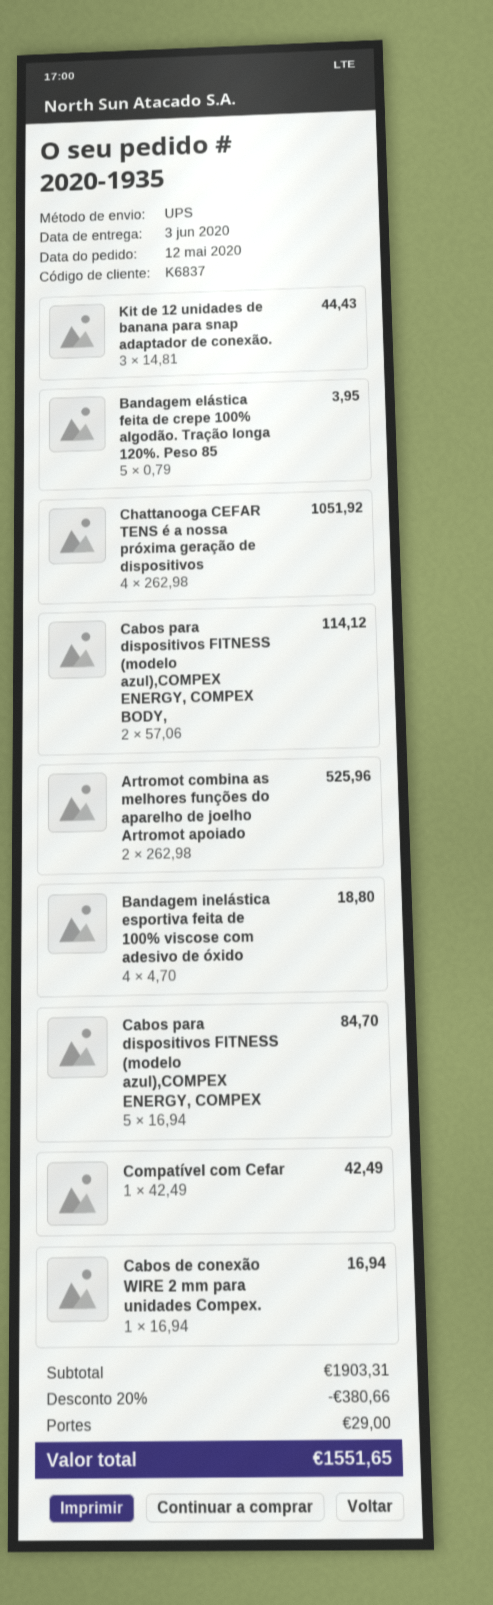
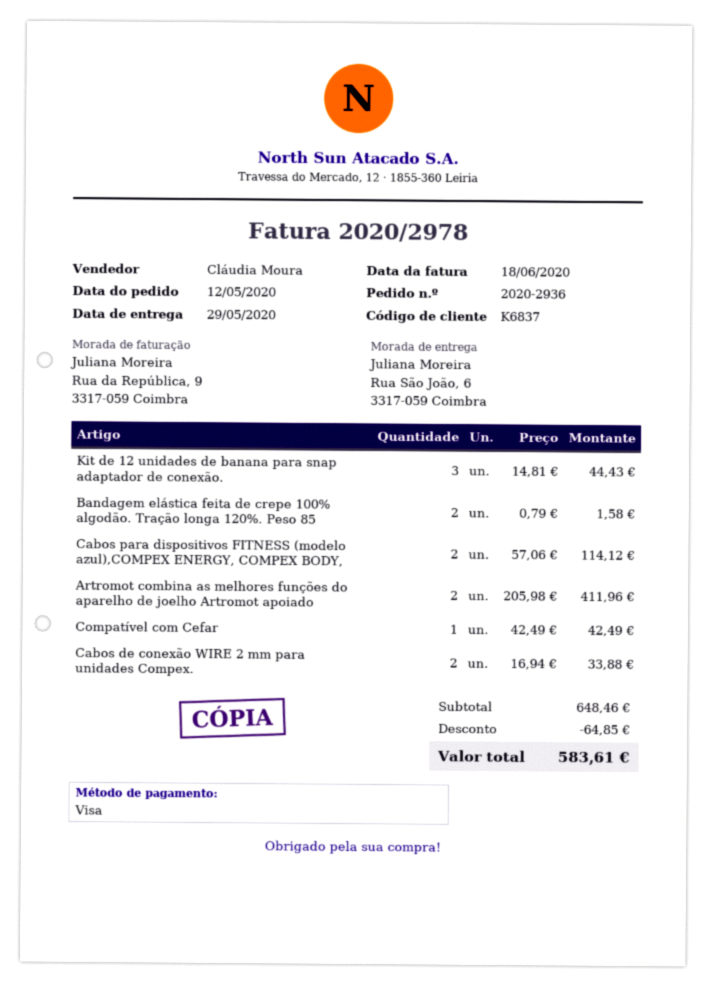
order number: 2020-1935 -> 2020-2936
delivery date: 2020-06-03 -> 2020-05-29
Bandagem elástica feita de crepe 100% algodão. Tração longa 120%. Peso 85: 5 x 0.79 = 3.95 -> 2 x 0.79 = 1.58
Chattanooga CEFAR TENS é a nossa próxima geração de dispositivos: 4 x 262.98 = 1051.92 -> none
Artromot combina as melhores funções do aparelho de joelho Artromot apoiado: 2 x 262.98 = 525.96 -> 2 x 205.98 = 411.96
Bandagem inelástica esportiva feita de 100% viscose com adesivo de óxido: 4 x 4.70 = 18.80 -> none
Cabos para dispositivos FITNESS (modelo azul),COMPEX ENERGY, COMPEX: 5 x 16.94 = 84.70 -> none
Cabos de conexão WIRE 2 mm para unidades Compex.: 1 x 16.94 = 16.94 -> 2 x 16.94 = 33.88
subtotal: 1903.31 -> 648.46
discount: 380.66 -> 64.85
shipping: 29.00 -> none
total: 1551.65 -> 583.61

